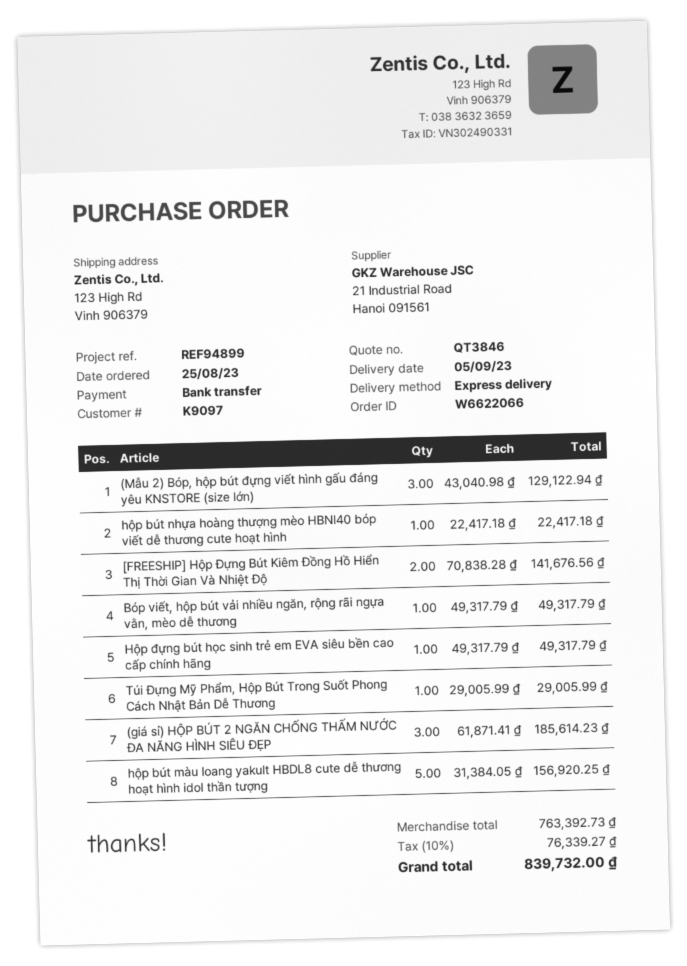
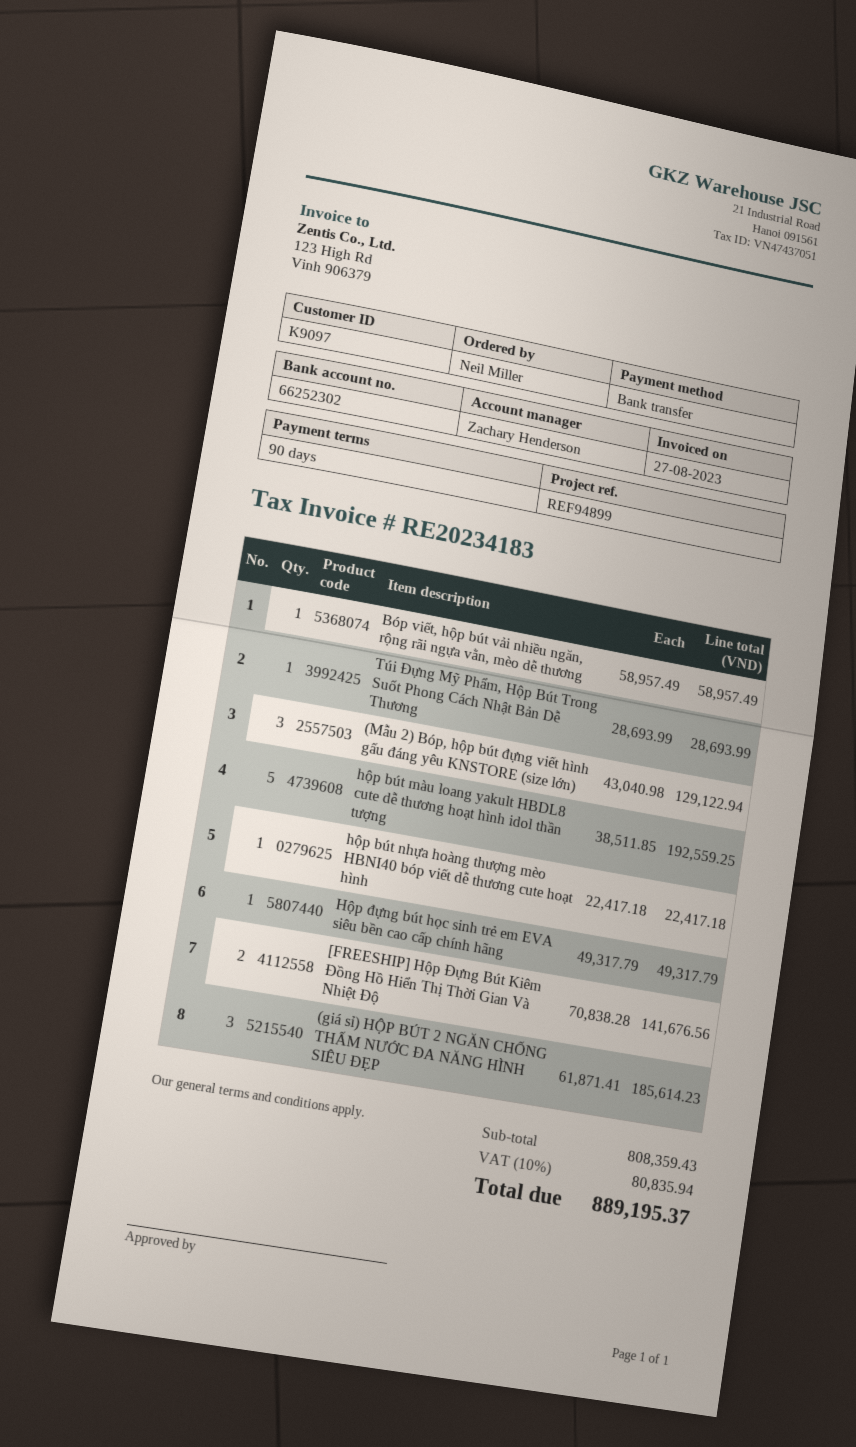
Bóp viết, hộp bút vải nhiều ngăn, rộng rãi ngựa vằn, mèo dễ thương: 1 x 49317.79 = 49317.79 -> 1 x 58957.49 = 58957.49
Túi Đựng Mỹ Phẩm, Hộp Bút Trong Suốt Phong Cách Nhật Bản Dễ Thương: 1 x 29005.99 = 29005.99 -> 1 x 28693.99 = 28693.99
hộp bút màu loang yakult HBDL8 cute dễ thương hoạt hình idol thần tượng: 5 x 31384.05 = 156920.25 -> 5 x 38511.85 = 192559.25
subtotal: 763392.73 -> 808359.43
tax: 10% = 76339.27 -> 10% = 80835.94
total: 839732.00 -> 889195.37

